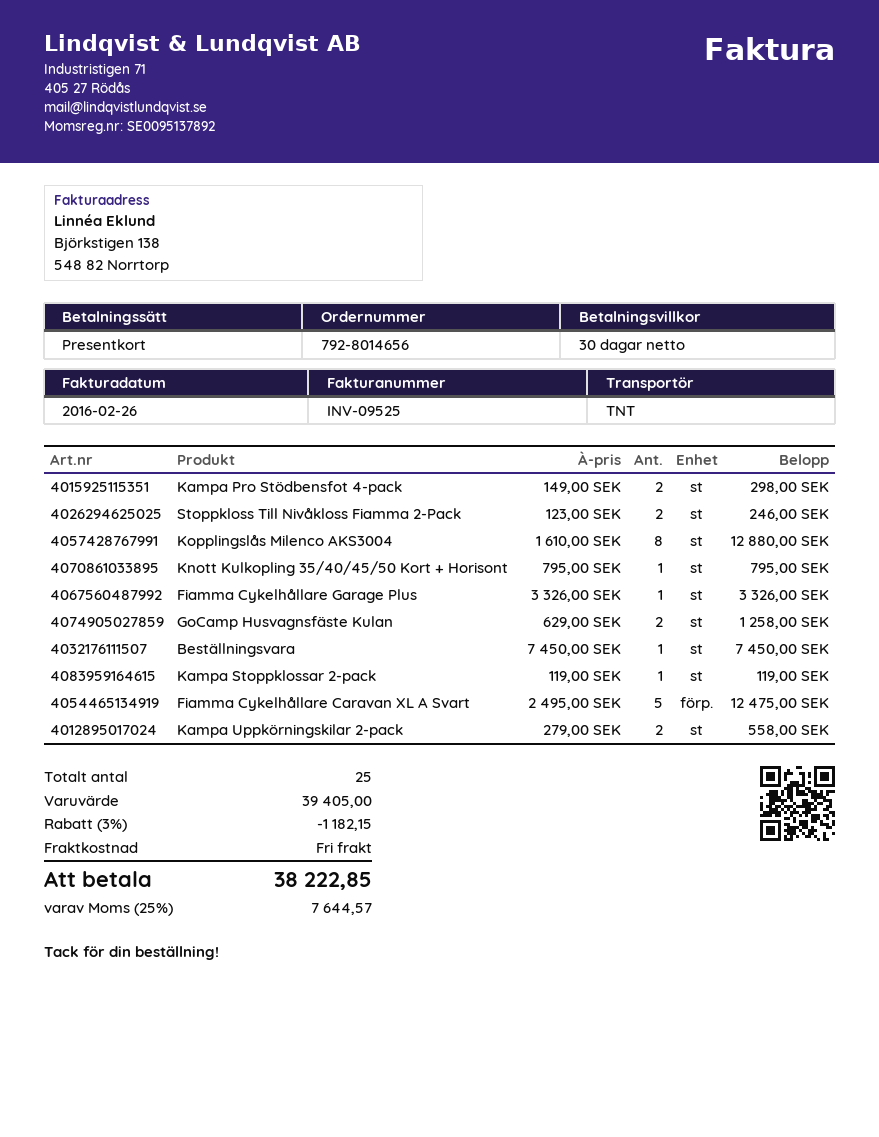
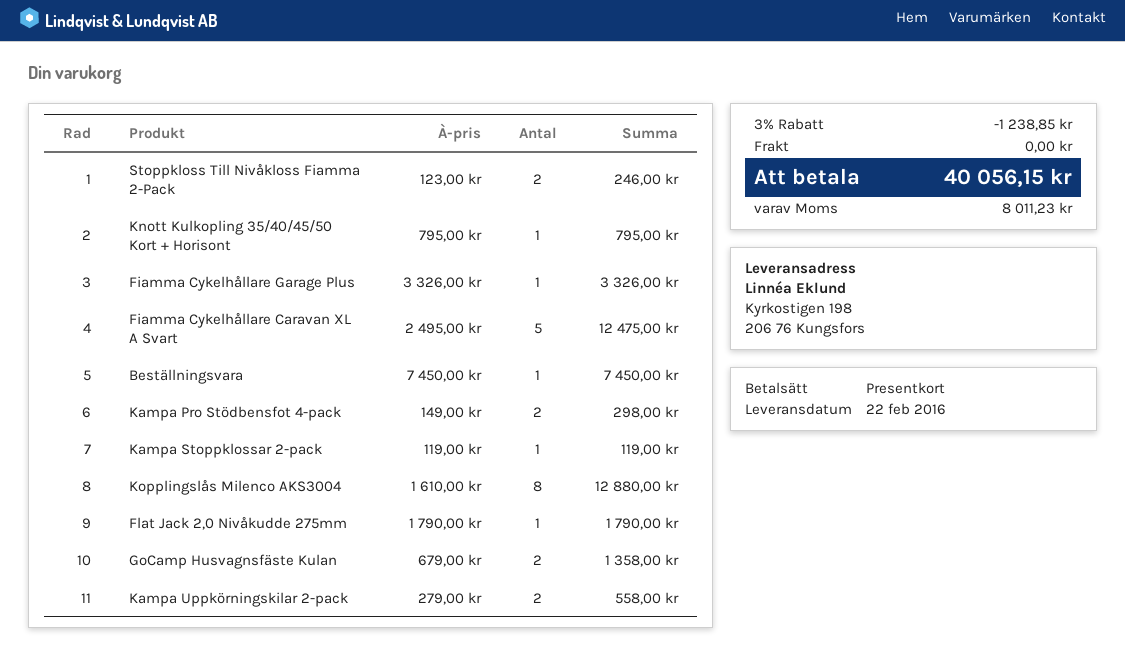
GoCamp Husvagnsfäste Kulan: 2 x 629.00 = 1258.00 -> 2 x 679.00 = 1358.00
Flat Jack 2,0 Nivåkudde 275mm: none -> 1 x 1790.00 = 1790.00
discount: 3% = 1182.15 -> 3% = 1238.85
tax: 7644.57 -> 8011.23
total: 38222.85 -> 40056.15

